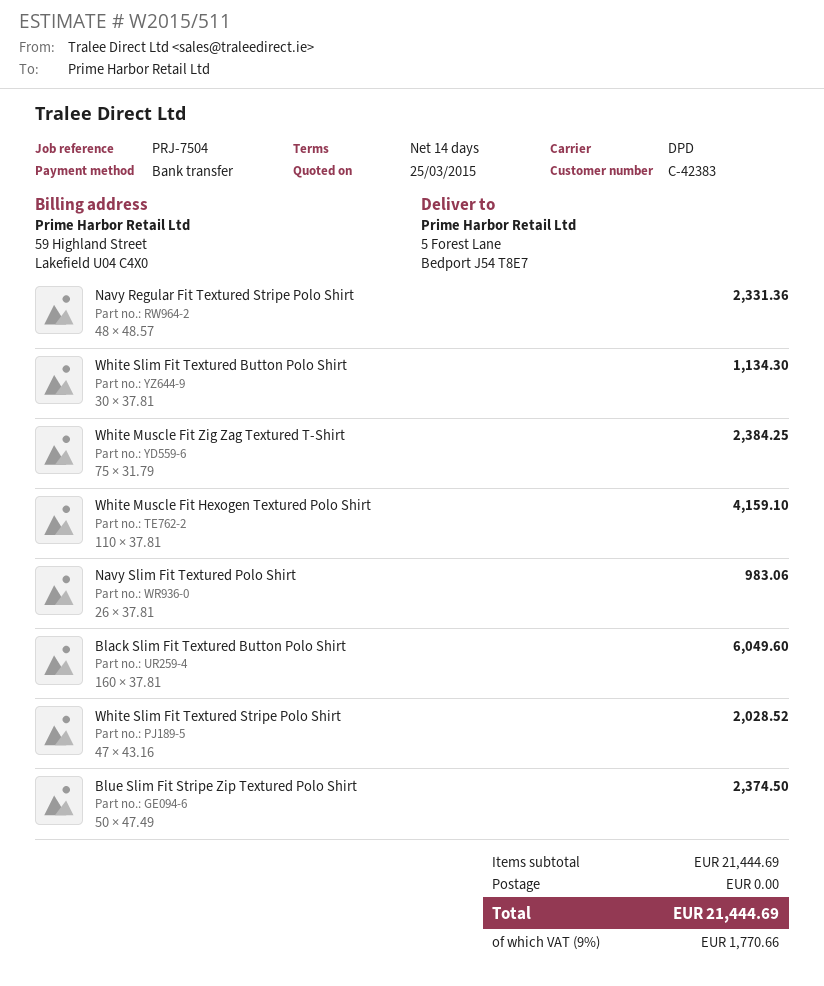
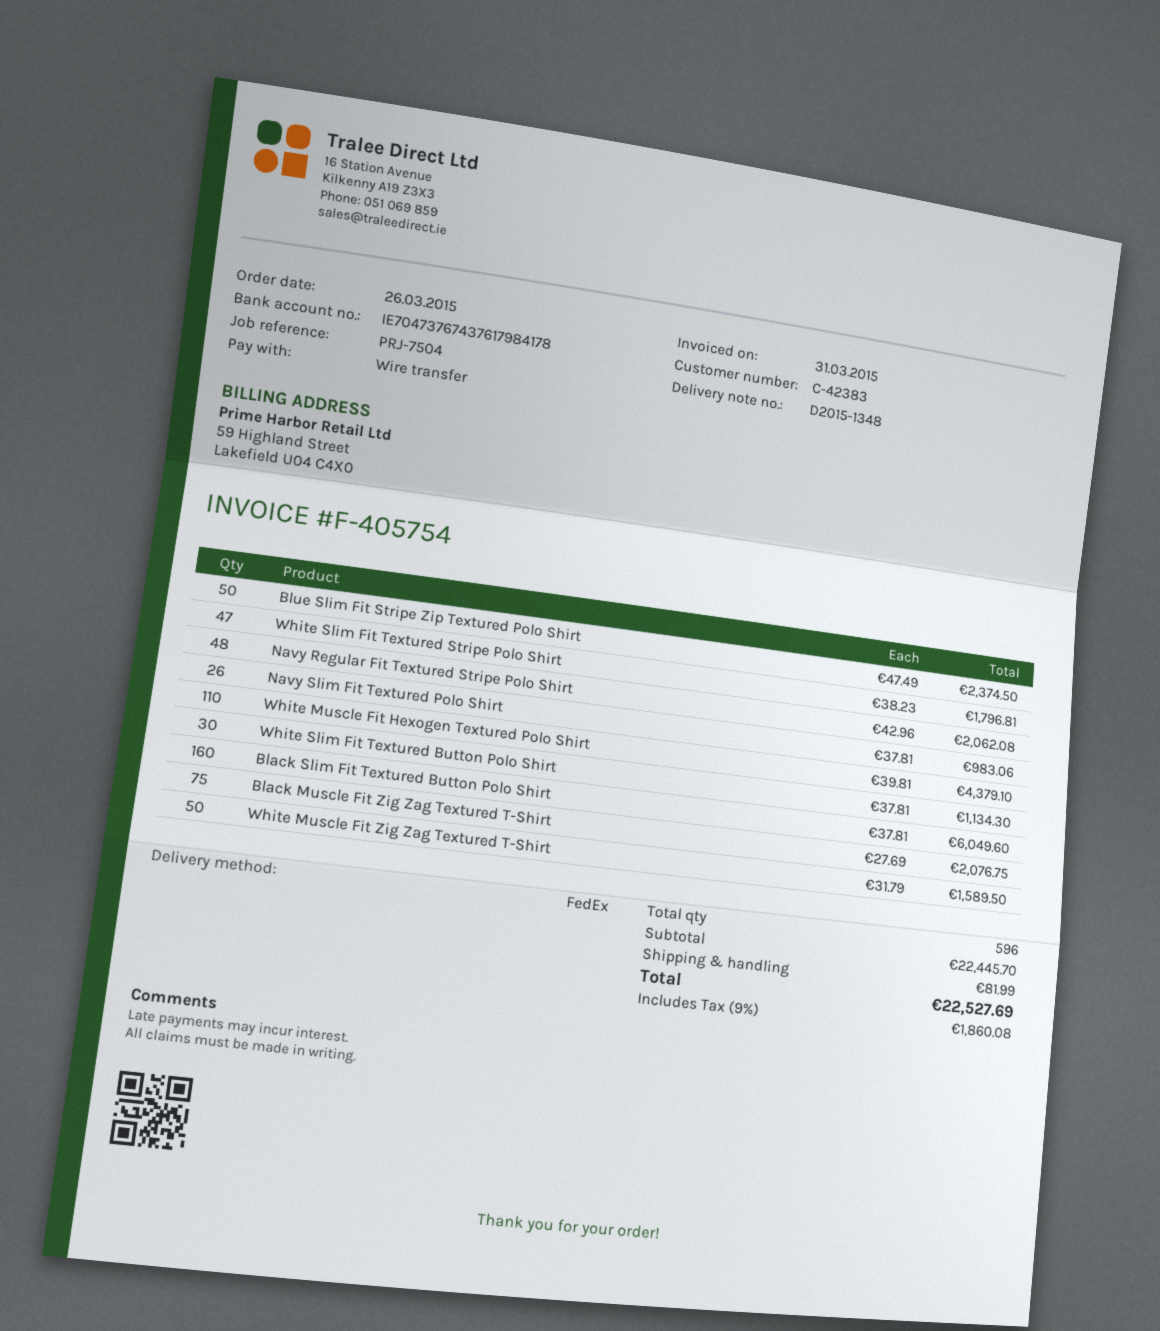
shipping method: DPD -> FedEx
Navy Regular Fit Textured Stripe Polo Shirt: 48 x 48.57 = 2331.36 -> 48 x 42.96 = 2062.08
White Muscle Fit Zig Zag Textured T-Shirt: 75 x 31.79 = 2384.25 -> 50 x 31.79 = 1589.50
White Muscle Fit Hexogen Textured Polo Shirt: 110 x 37.81 = 4159.10 -> 110 x 39.81 = 4379.10
White Slim Fit Textured Stripe Polo Shirt: 47 x 43.16 = 2028.52 -> 47 x 38.23 = 1796.81
Black Muscle Fit Zig Zag Textured T-Shirt: none -> 75 x 27.69 = 2076.75
subtotal: 21444.69 -> 22445.70
shipping: 0.00 -> 81.99
tax: 9% = 1770.66 -> 9% = 1860.08
total: 21444.69 -> 22527.69

